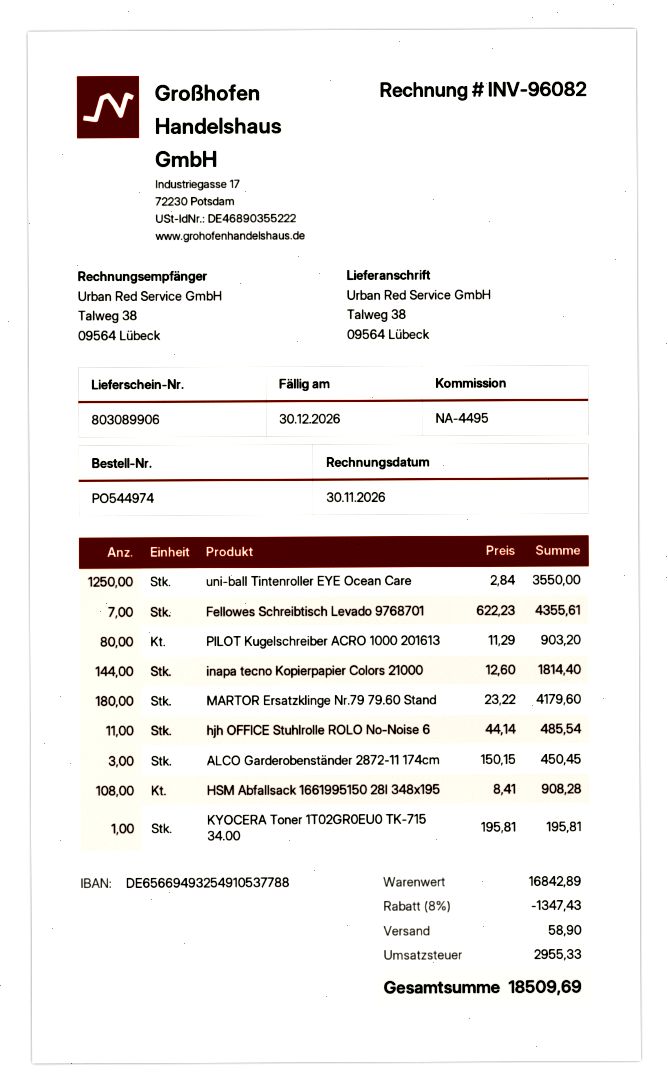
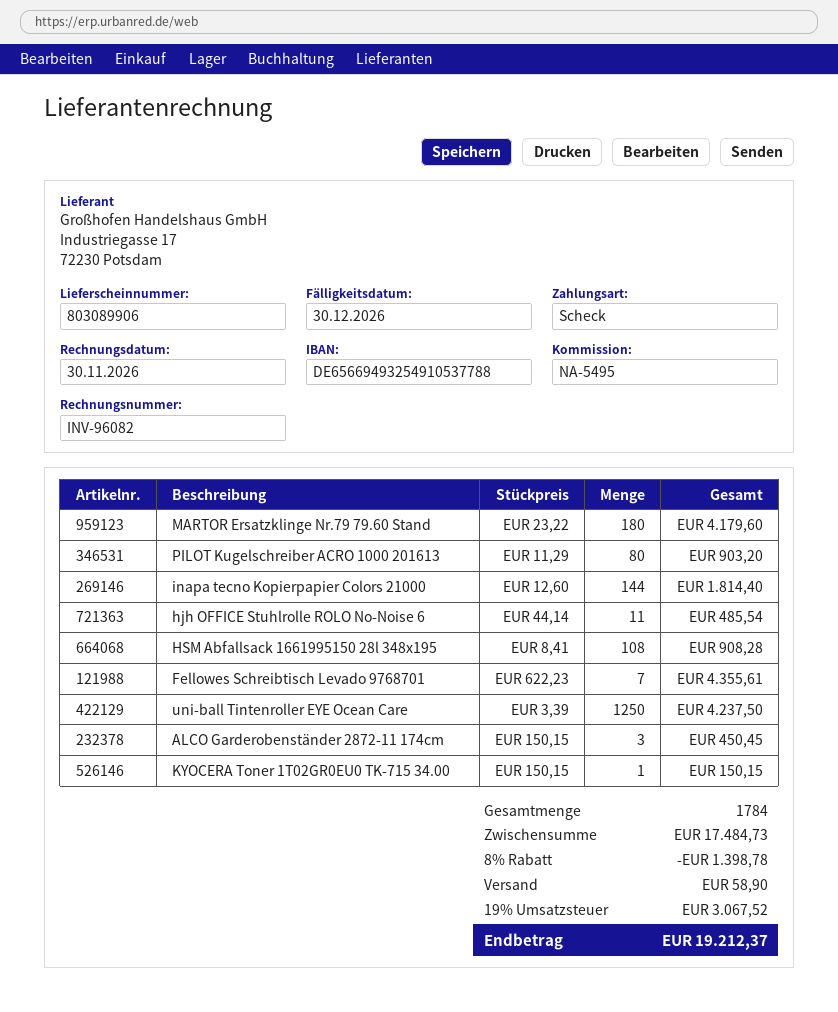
reference: NA-4495 -> NA-5495
uni-ball Tintenroller EYE Ocean Care: 1250 x 2.84 = 3550.00 -> 1250 x 3.39 = 4237.50
KYOCERA Toner 1T02GR0EU0 TK-715 34.00: 1 x 195.81 = 195.81 -> 1 x 150.15 = 150.15
subtotal: 16842.89 -> 17484.73
discount: 8% = 1347.43 -> 8% = 1398.78
tax: 2955.33 -> 3067.52
total: 18509.69 -> 19212.37

